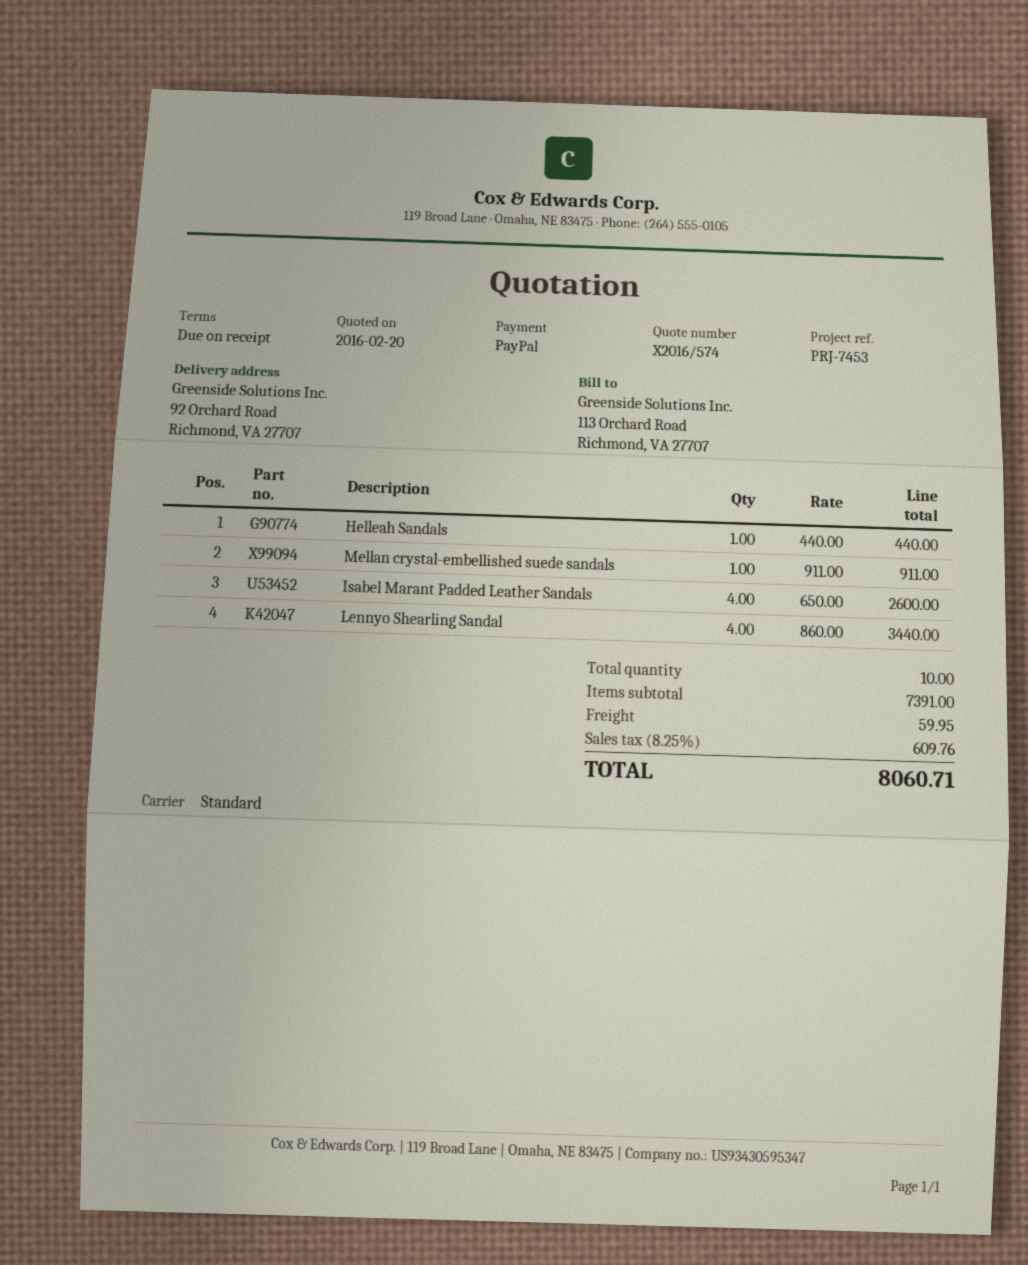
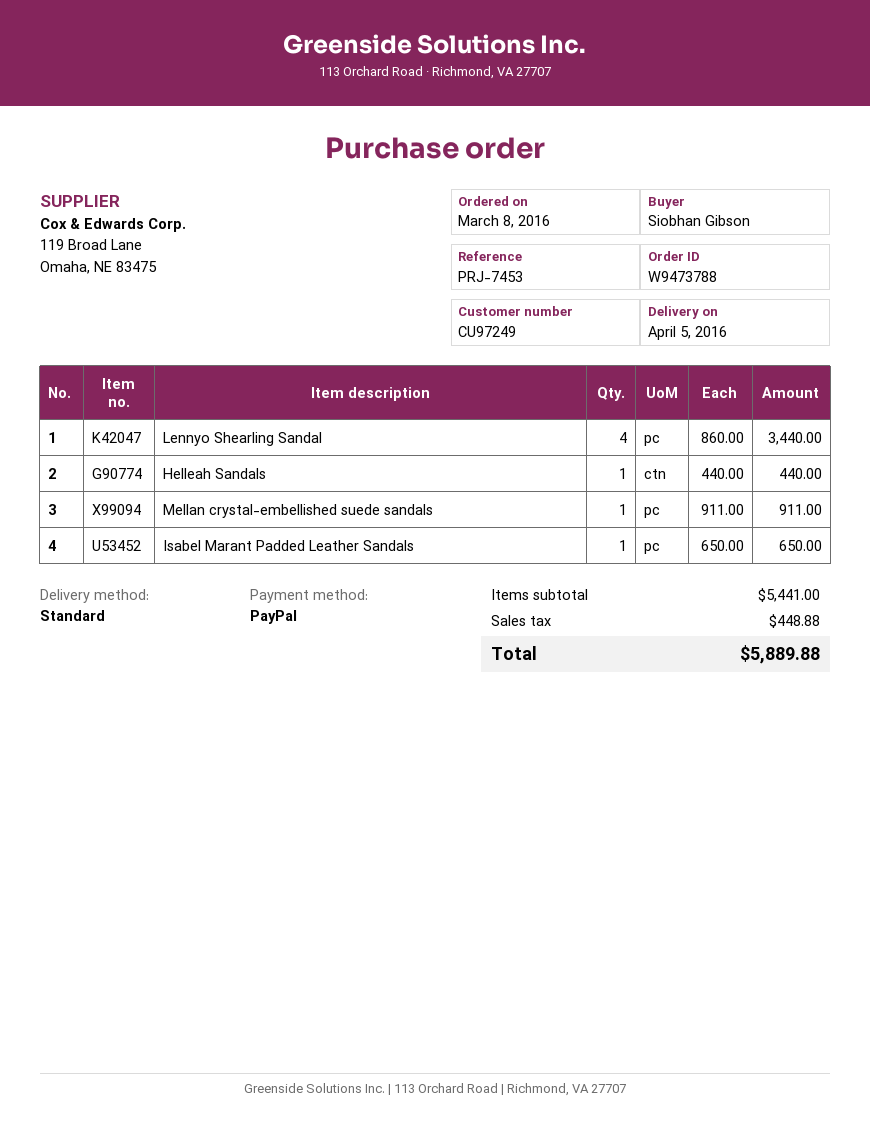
Isabel Marant Padded Leather Sandals: 4 x 650.00 = 2600.00 -> 1 x 650.00 = 650.00
subtotal: 7391.00 -> 5441.00
shipping: 59.95 -> none
tax: 609.76 -> 448.88
total: 8060.71 -> 5889.88

